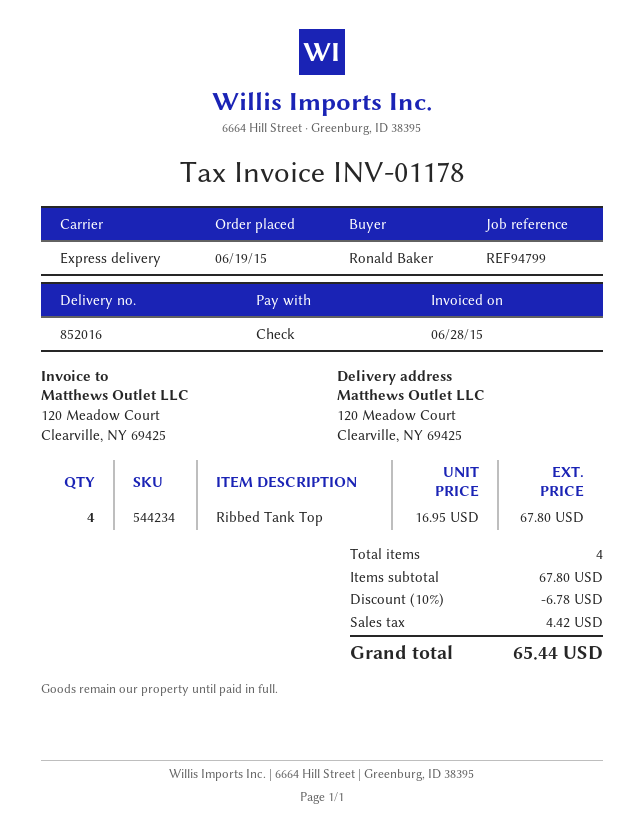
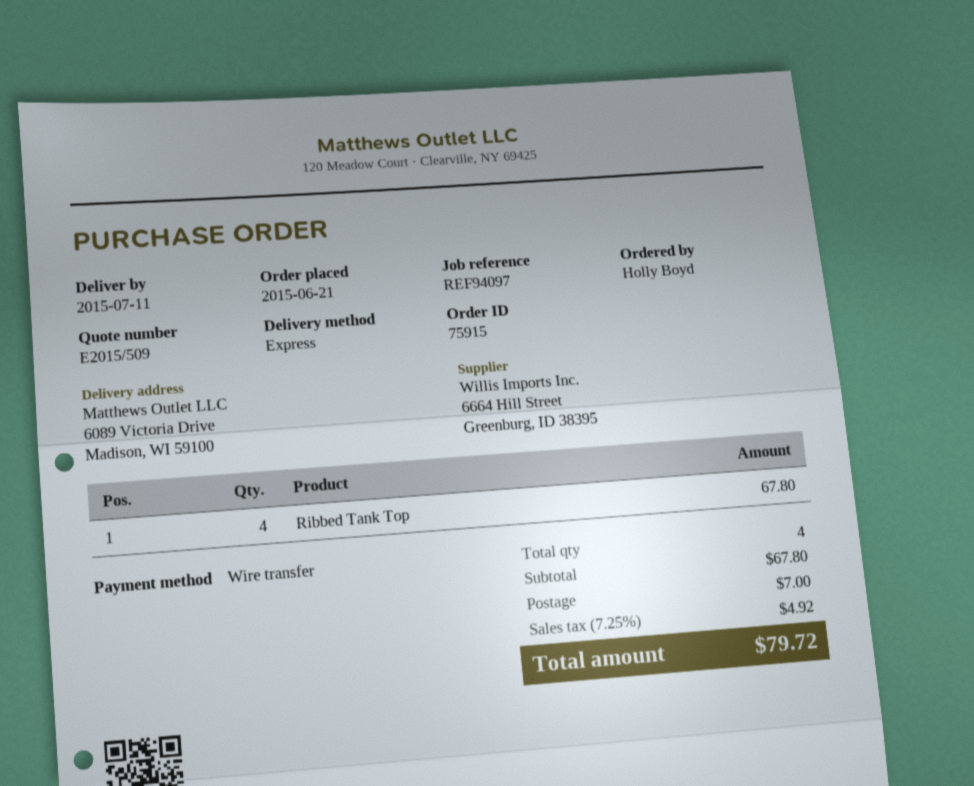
order date: 2015-06-19 -> 2015-06-21
reference: REF94799 -> REF94097
ordered by: Ronald Baker -> Holly Boyd
payment method: cheque -> bank transfer
ship to: 120 Meadow Court, Clearville, NY 69425 -> 6089 Victoria Drive, Madison, WI 59100
discount: 10% = 6.78 -> none
shipping: none -> 7.00
tax: 4.42 -> 4.92
total: 65.44 -> 79.72

